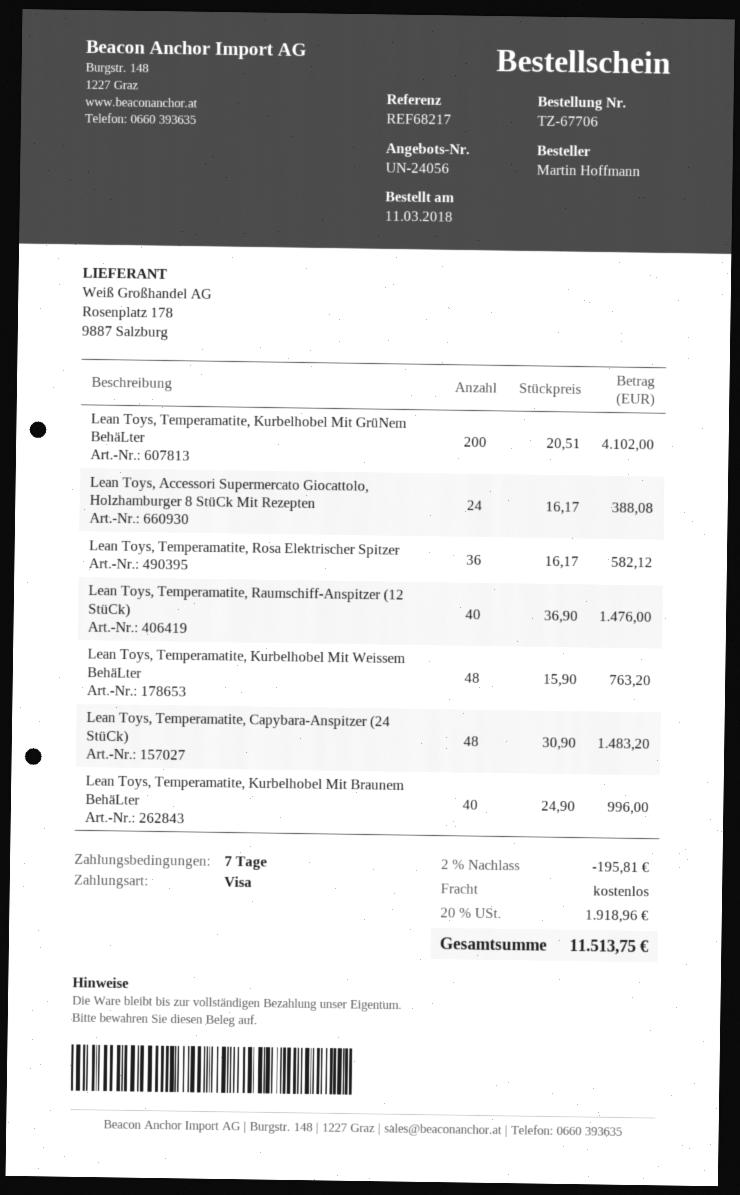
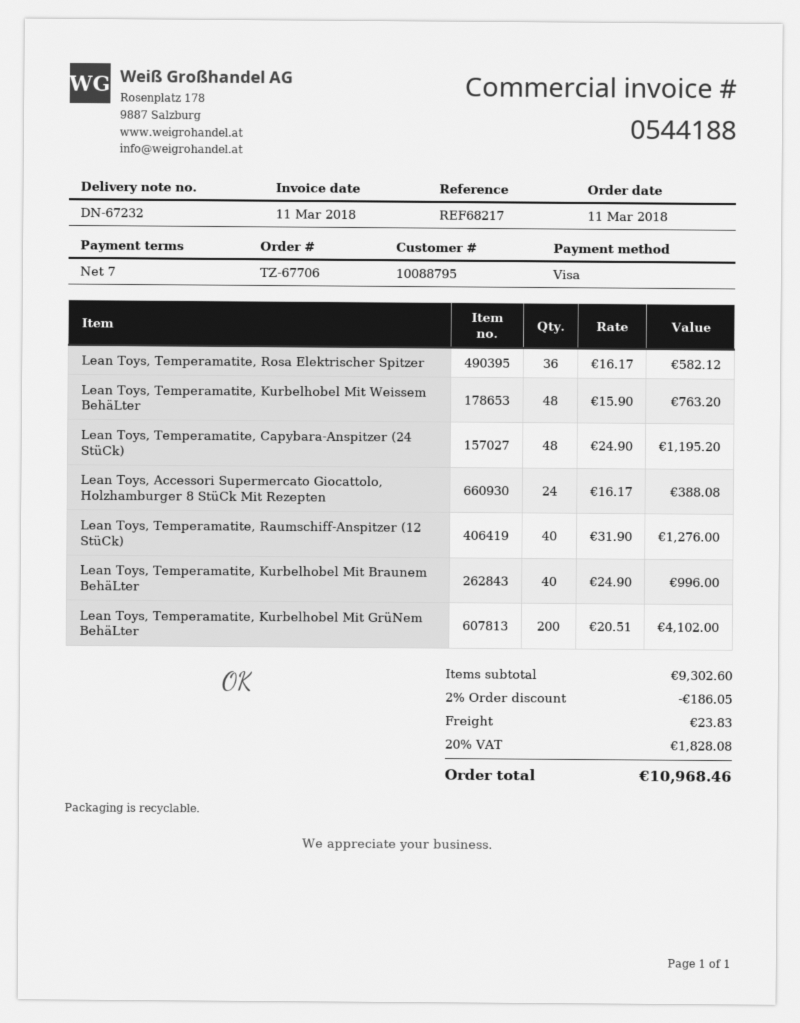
Lean Toys, Temperamatite, Raumschiff-Anspitzer (12 StüCk): 40 x 36.90 = 1476.00 -> 40 x 31.90 = 1276.00
Lean Toys, Temperamatite, Capybara-Anspitzer (24 StüCk): 48 x 30.90 = 1483.20 -> 48 x 24.90 = 1195.20
discount: 2% = 195.81 -> 2% = 186.05
shipping: 0.00 -> 23.83
tax: 20% = 1918.96 -> 20% = 1828.08
total: 11513.75 -> 10968.46

